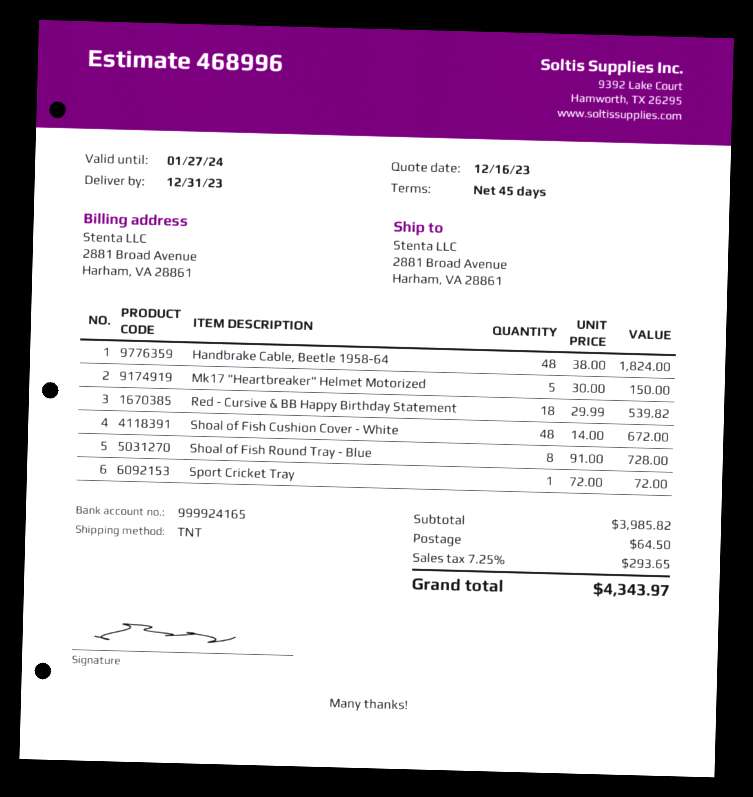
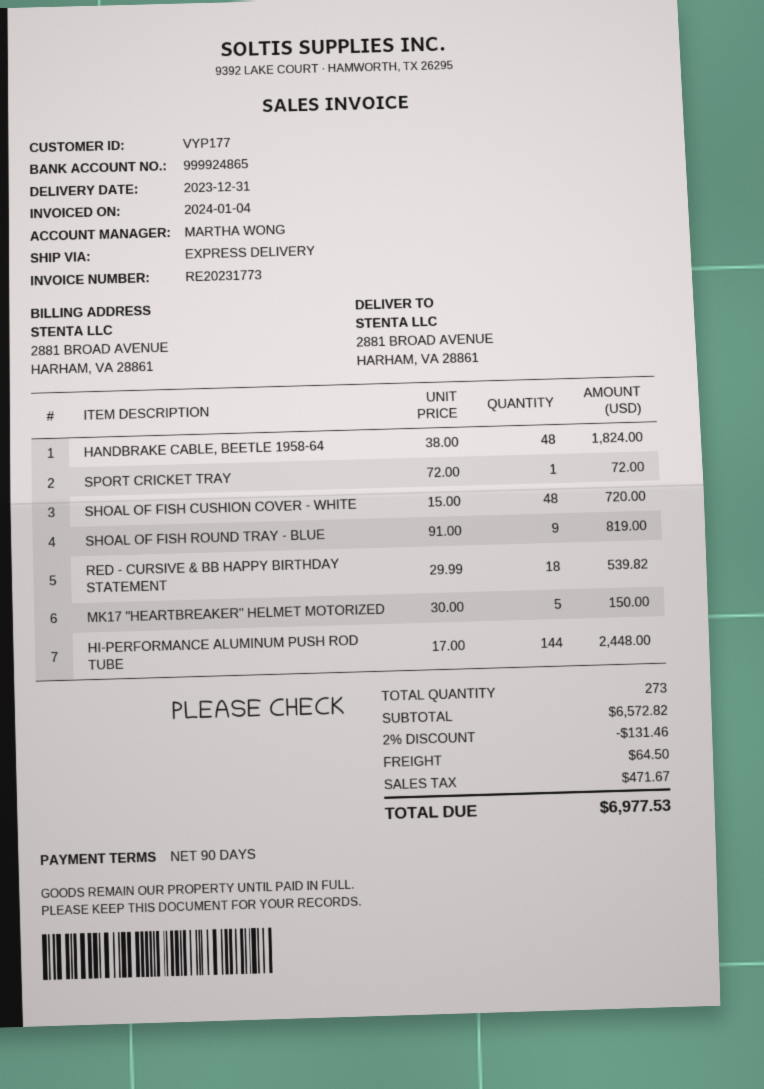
payment terms: 45 days -> 90 days
bank account: 999924165 -> 999924865
shipping method: TNT -> express
Shoal of Fish Cushion Cover - White: 48 x 14.00 = 672.00 -> 48 x 15.00 = 720.00
Shoal of Fish Round Tray - Blue: 8 x 91.00 = 728.00 -> 9 x 91.00 = 819.00
HI-PERFORMANCE ALUMINUM PUSH ROD TUBE: none -> 144 x 17.00 = 2448.00
subtotal: 3985.82 -> 6572.82
discount: none -> 2% = 131.46
tax: 293.65 -> 471.67
total: 4343.97 -> 6977.53

